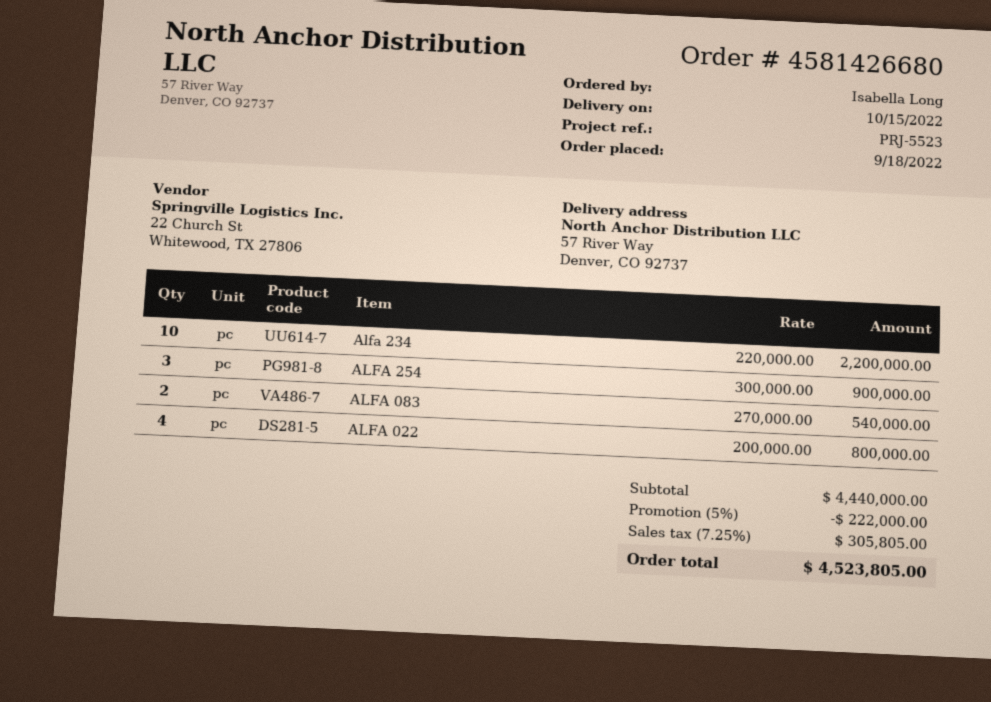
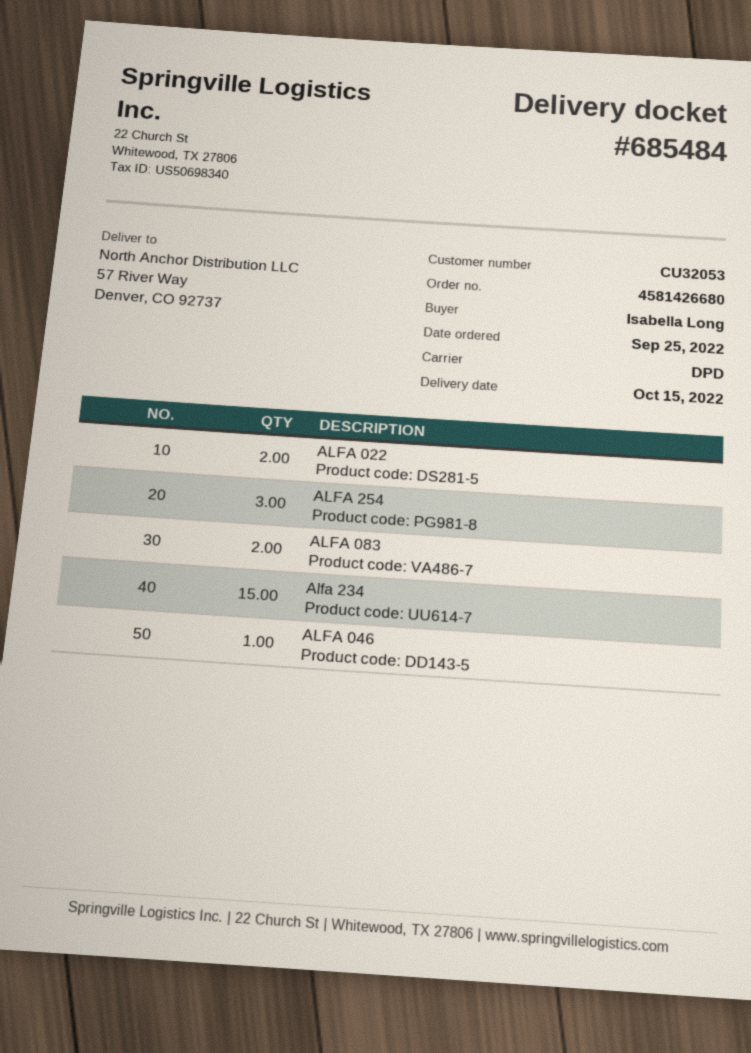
order date: 2022-09-18 -> 2022-09-25
Alfa 234: 10 -> 15
ALFA 022: 4 -> 2
ALFA 046: none -> 1

